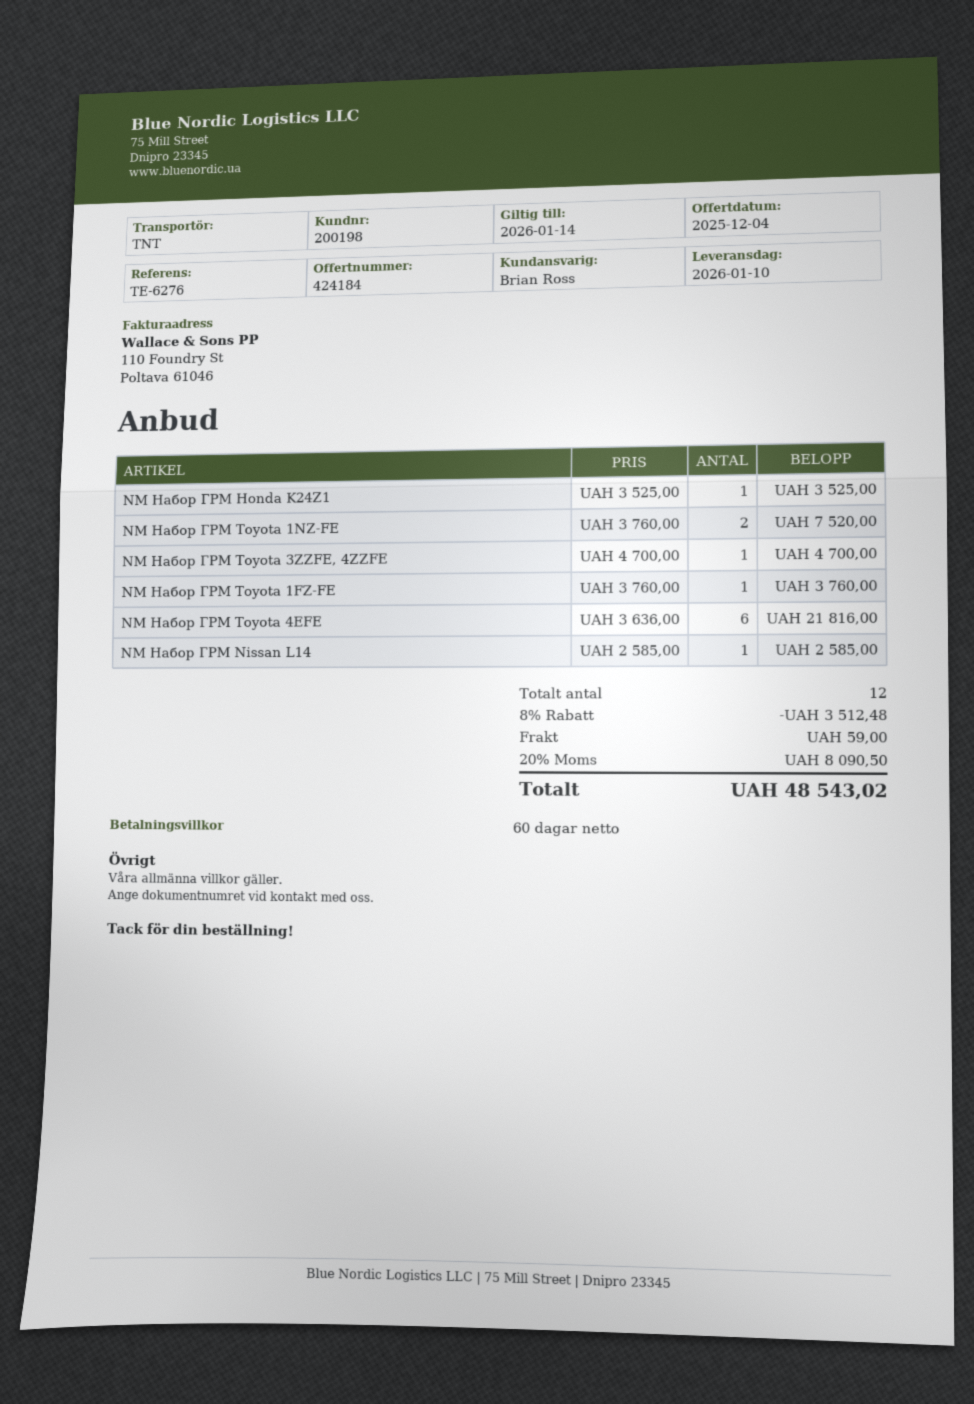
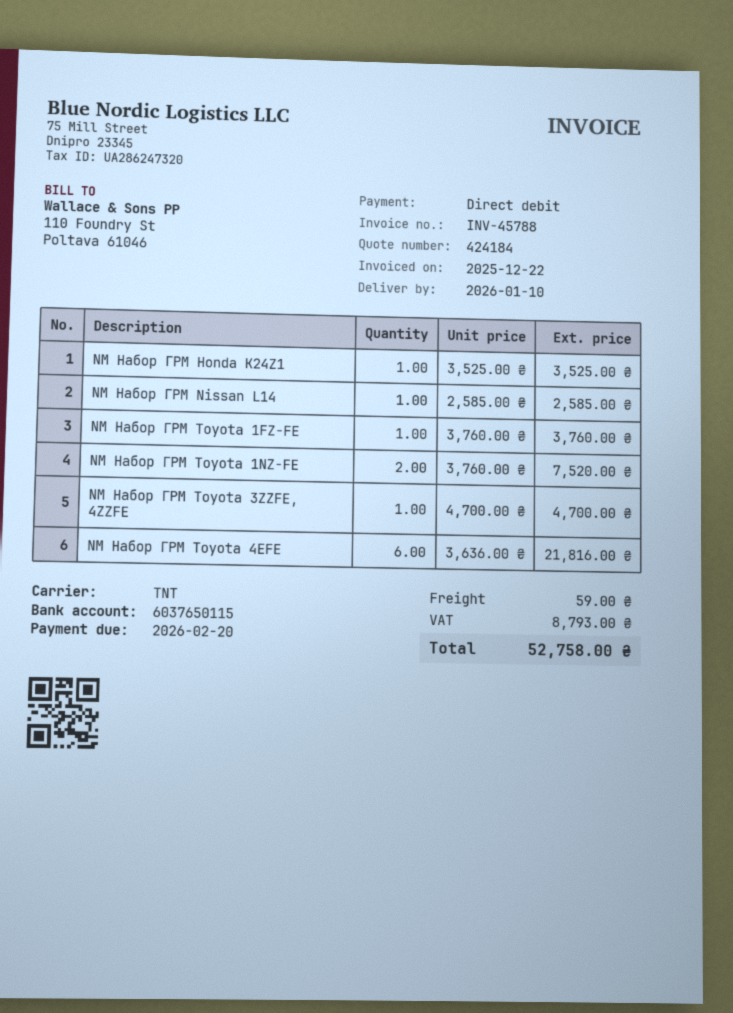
discount: 8% = 3512.48 -> none
tax: 8090.50 -> 8793.00
total: 48543.02 -> 52758.00

